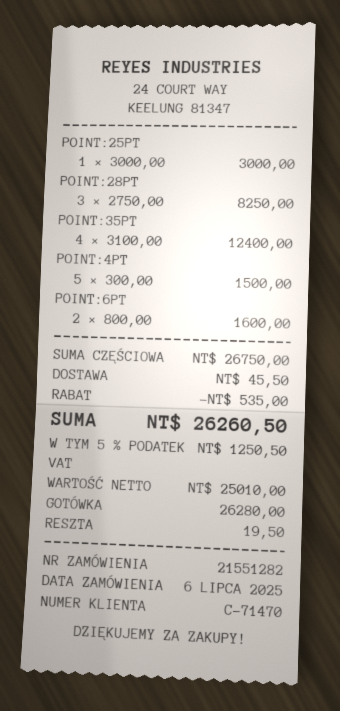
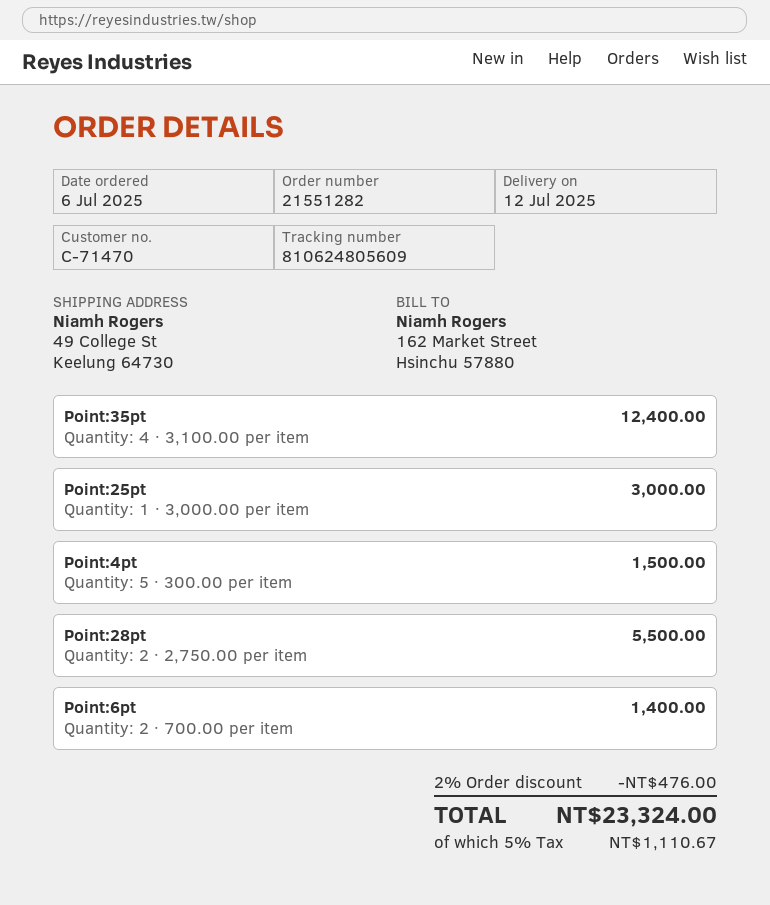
POINT:28PT: 3 x 2750.00 = 8250.00 -> 2 x 2750.00 = 5500.00
POINT:6PT: 2 x 800.00 = 1600.00 -> 2 x 700.00 = 1400.00
discount: 535.00 -> 476.00
shipping: 45.50 -> none
tax: 5% = 1250.50 -> 5% = 1110.67
total: 26260.50 -> 23324.00

